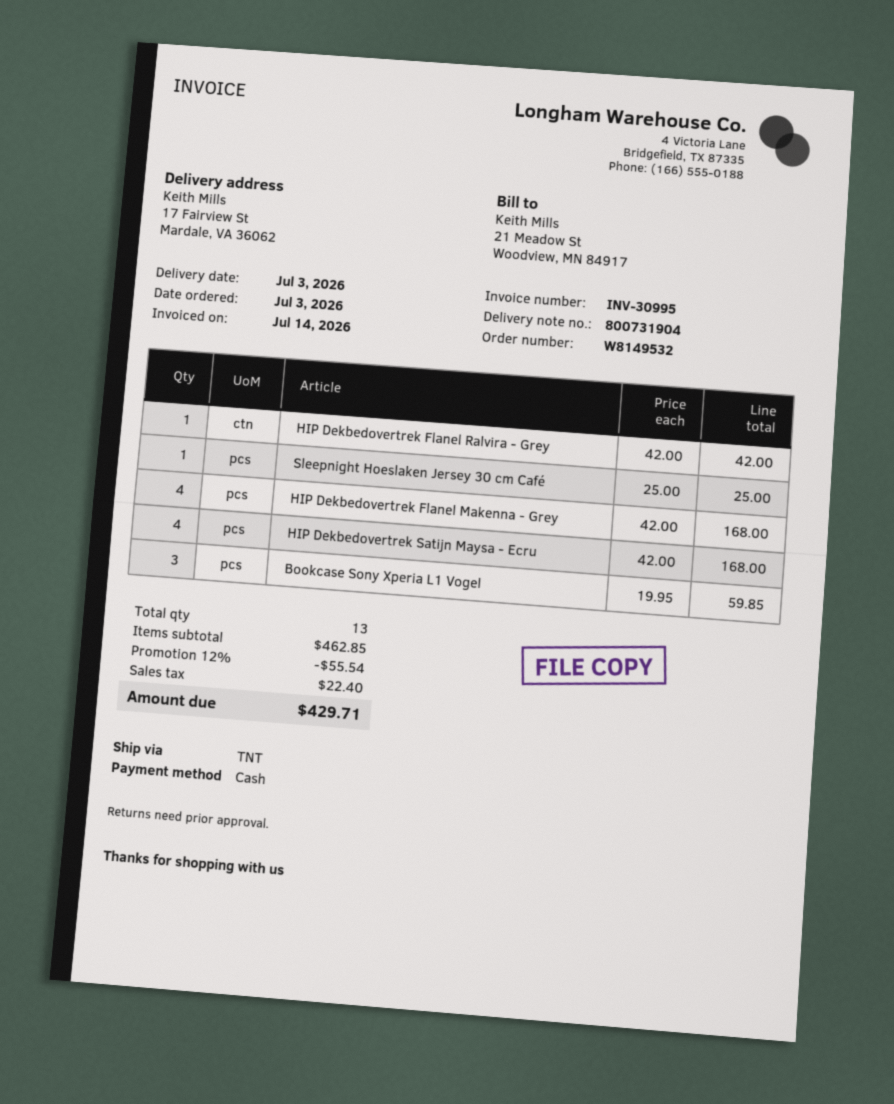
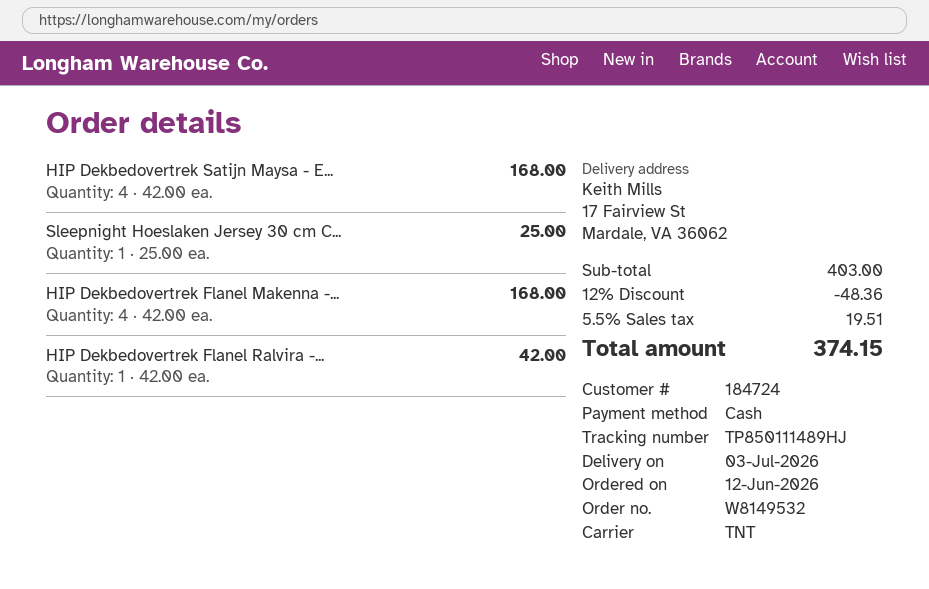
order date: 2026-07-03 -> 2026-06-12
Bookcase Sony Xperia L1 Vogel: 3 x 19.95 = 59.85 -> none
subtotal: 462.85 -> 403.00
discount: 12% = 55.54 -> 12% = 48.36
tax: 22.40 -> 19.51
total: 429.71 -> 374.15

